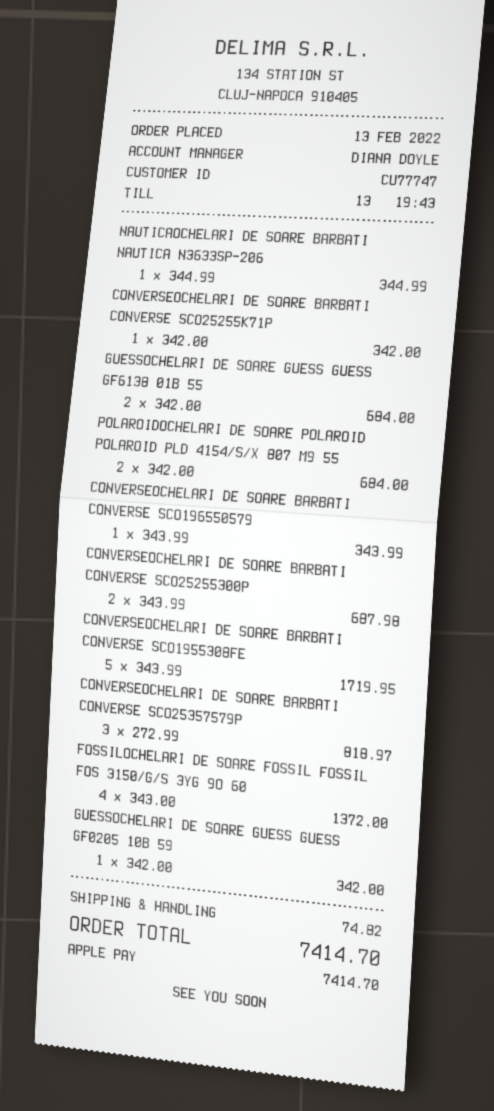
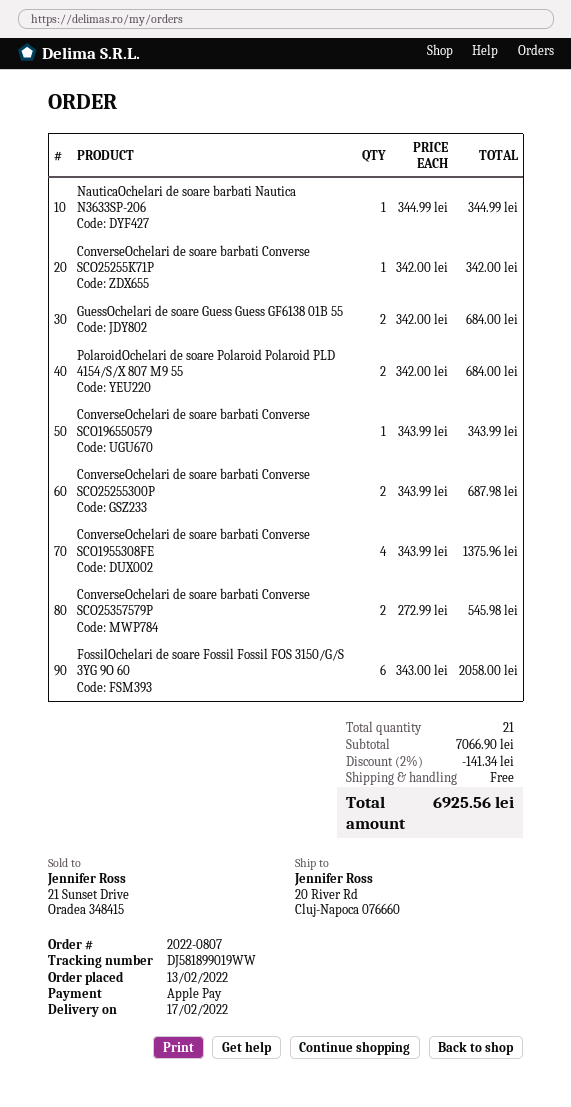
CONVERSEOCHELARI DE SOARE BARBATI CONVERSE SCO1955308FE: 5 x 343.99 = 1719.95 -> 4 x 343.99 = 1375.96
CONVERSEOCHELARI DE SOARE BARBATI CONVERSE SCO25357579P: 3 x 272.99 = 818.97 -> 2 x 272.99 = 545.98
FOSSILOCHELARI DE SOARE FOSSIL FOSSIL FOS 3150/G/S 3YG 9O 60: 4 x 343.00 = 1372.00 -> 6 x 343.00 = 2058.00
GUESSOCHELARI DE SOARE GUESS GUESS GF0205 10B 59: 1 x 342.00 = 342.00 -> none
discount: none -> 2% = 141.34
shipping: 74.82 -> 0.00
total: 7414.70 -> 6925.56

